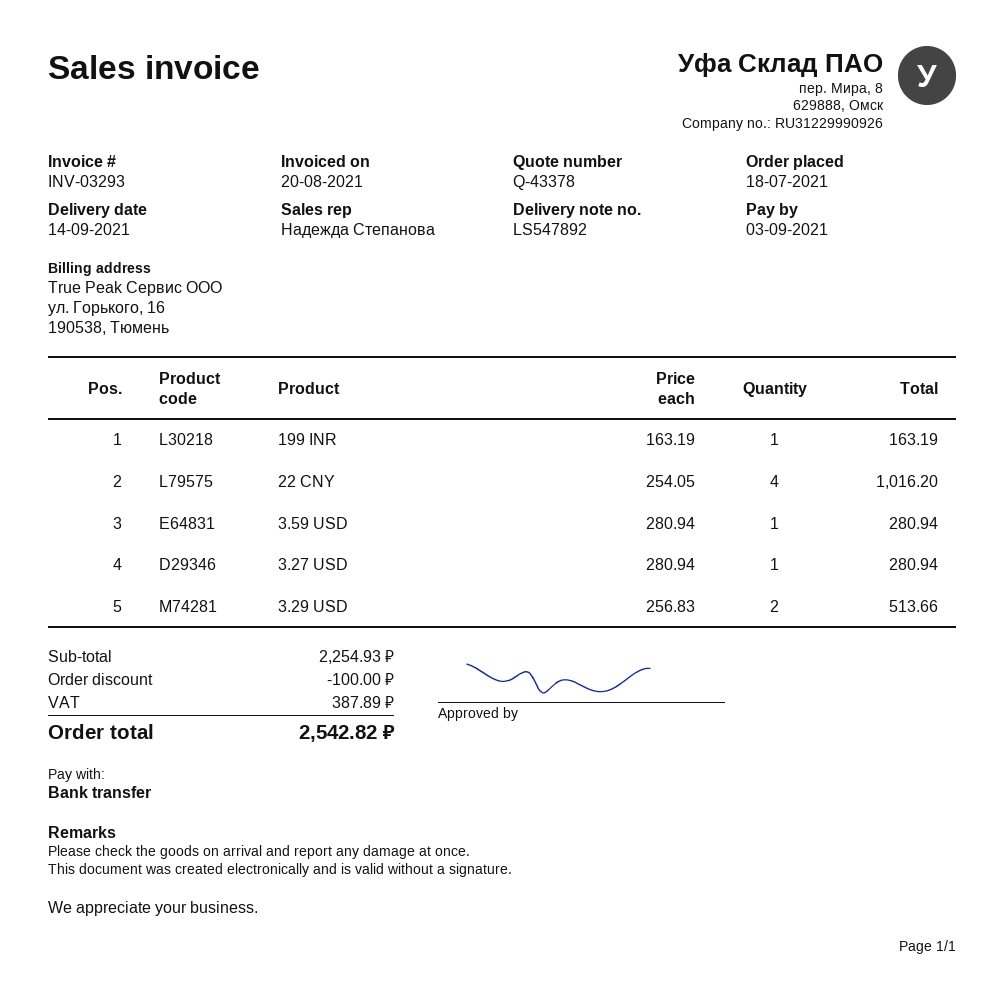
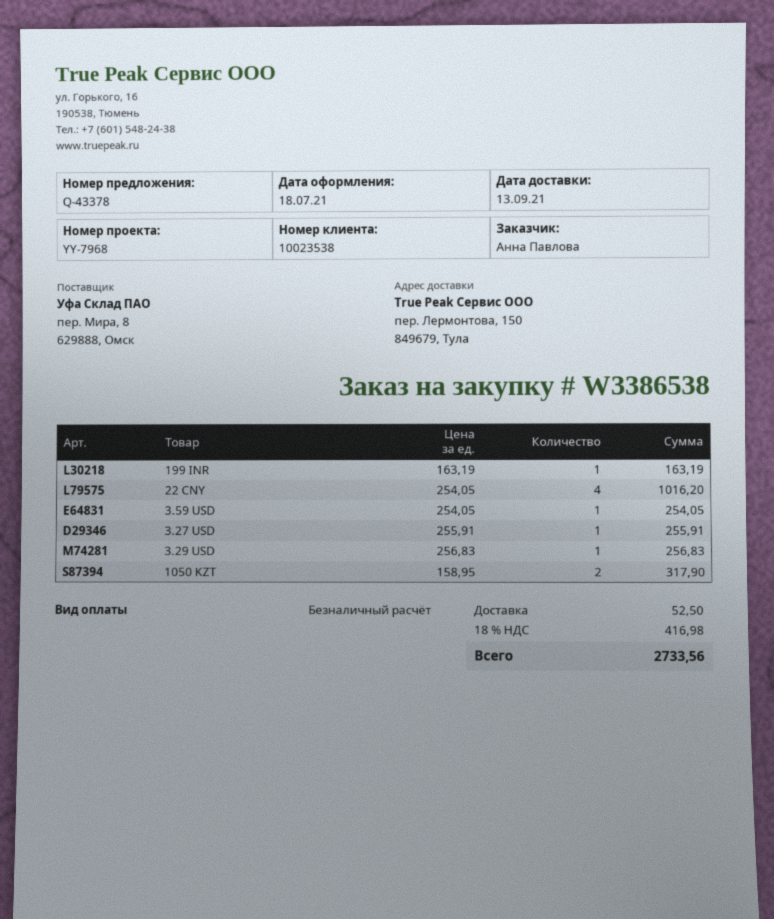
delivery date: 2021-09-14 -> 2021-09-13
3.59 USD: 1 x 280.94 = 280.94 -> 1 x 254.05 = 254.05
3.27 USD: 1 x 280.94 = 280.94 -> 1 x 255.91 = 255.91
3.29 USD: 2 x 256.83 = 513.66 -> 1 x 256.83 = 256.83
1050 KZT: none -> 2 x 158.95 = 317.90
discount: 100.00 -> none
shipping: none -> 52.50
tax: 387.89 -> 416.98
total: 2542.82 -> 2733.56

